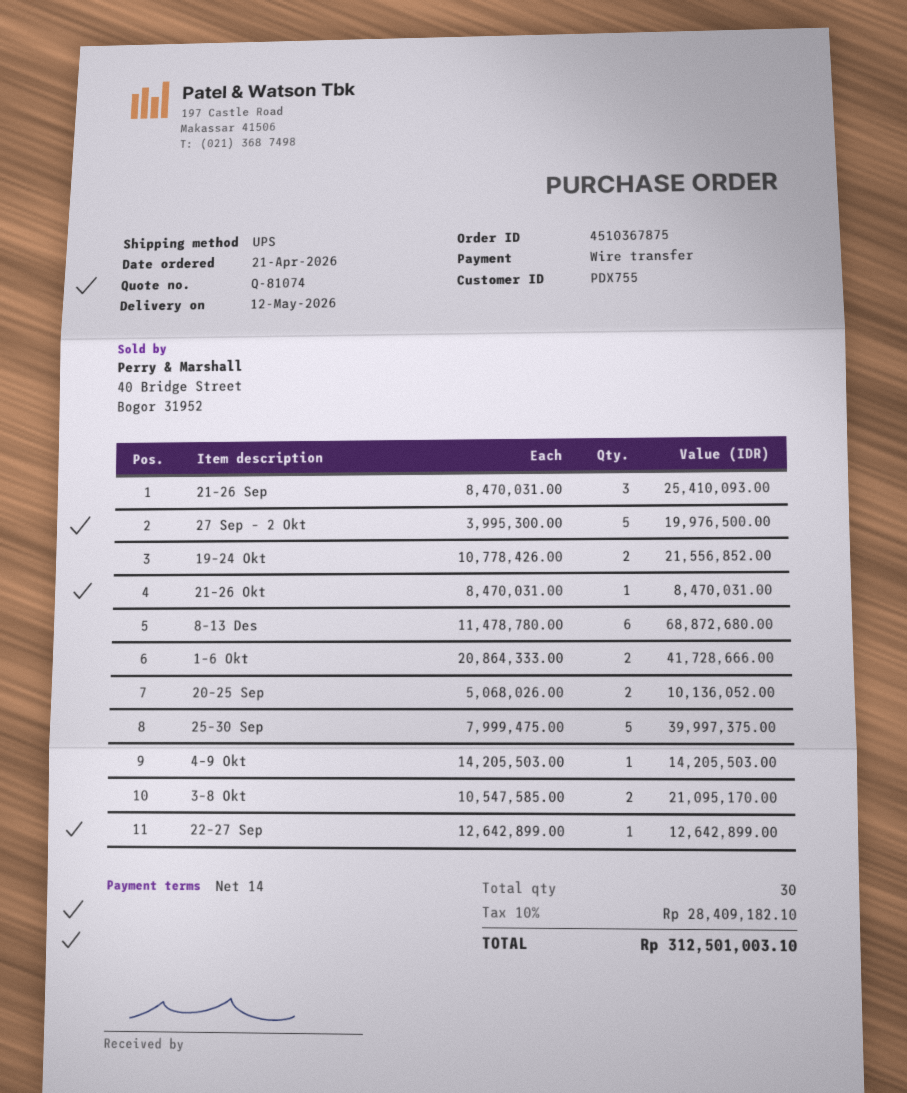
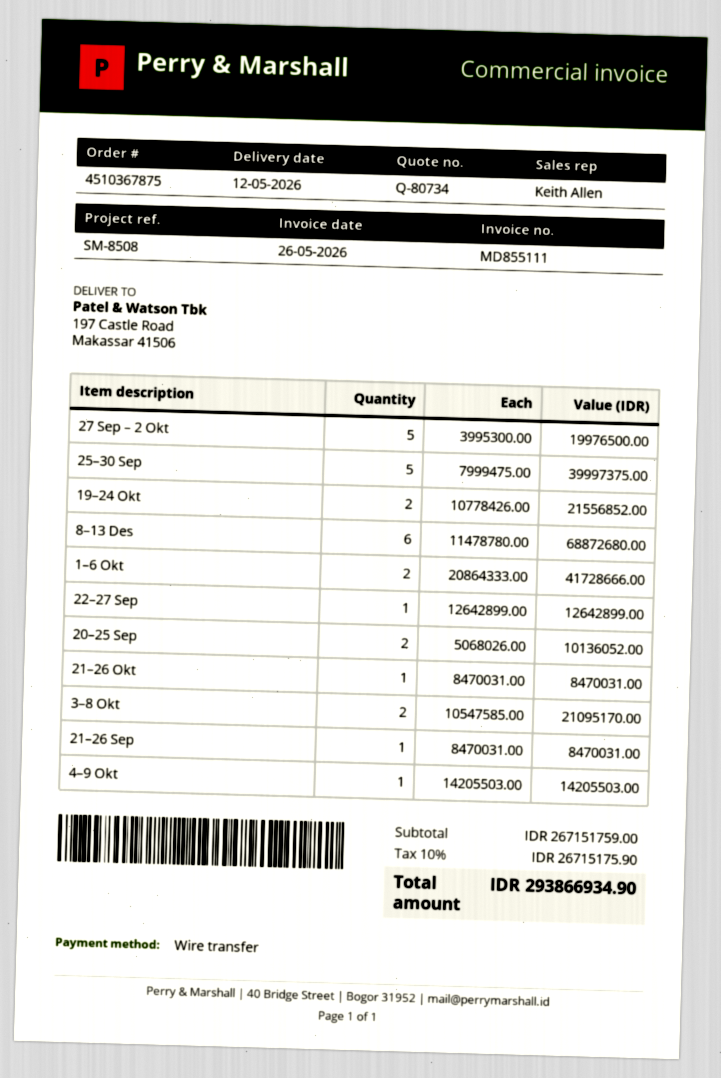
quote number: Q-81074 -> Q-80734
21–26 Sep: 3 x 8470031.00 = 25410093.00 -> 1 x 8470031.00 = 8470031.00
tax: 10% = 28409182.10 -> 10% = 26715175.90
total: 312501003.10 -> 293866934.90

